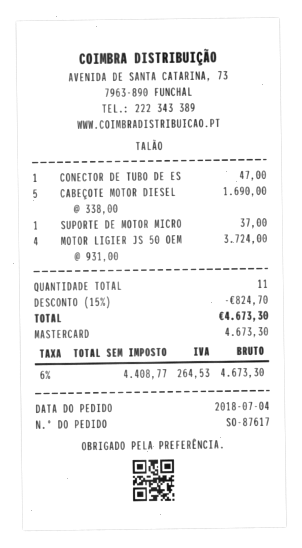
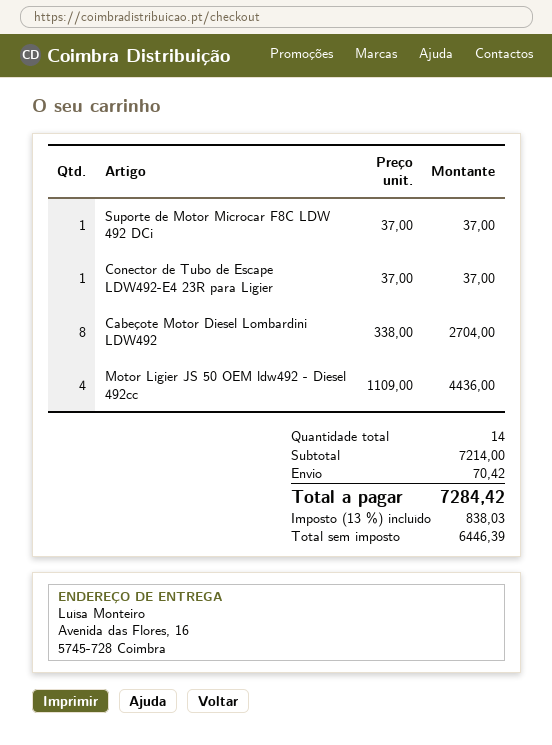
CONECTOR DE TUBO DE ES: 1 x 47.00 = 47.00 -> 1 x 37.00 = 37.00
CABEÇOTE MOTOR DIESEL: 5 x 338.00 = 1690.00 -> 8 x 338.00 = 2704.00
MOTOR LIGIER JS 50 OEM: 4 x 931.00 = 3724.00 -> 4 x 1109.00 = 4436.00
total quantity: 11 -> 14
discount: 15% = 824.70 -> none
shipping: none -> 70.42
net: 4408.77 -> 6446.39
tax: 6% = 264.53 -> 13% = 838.03
total: 4673.30 -> 7284.42

